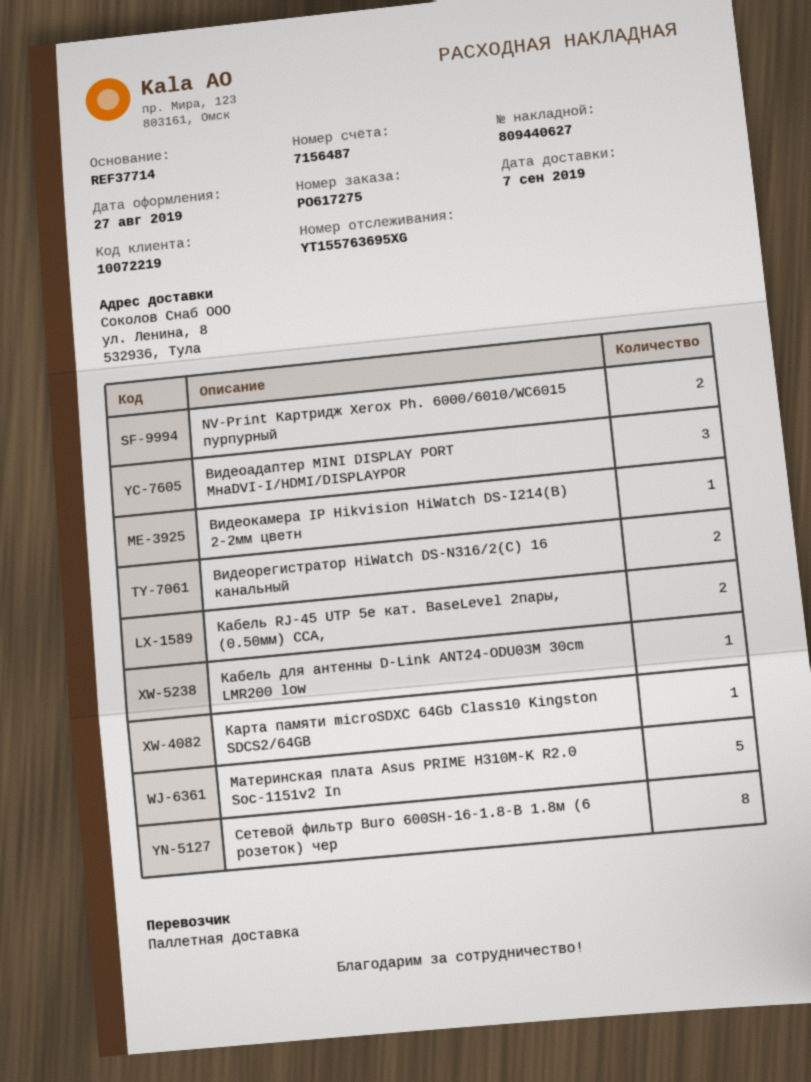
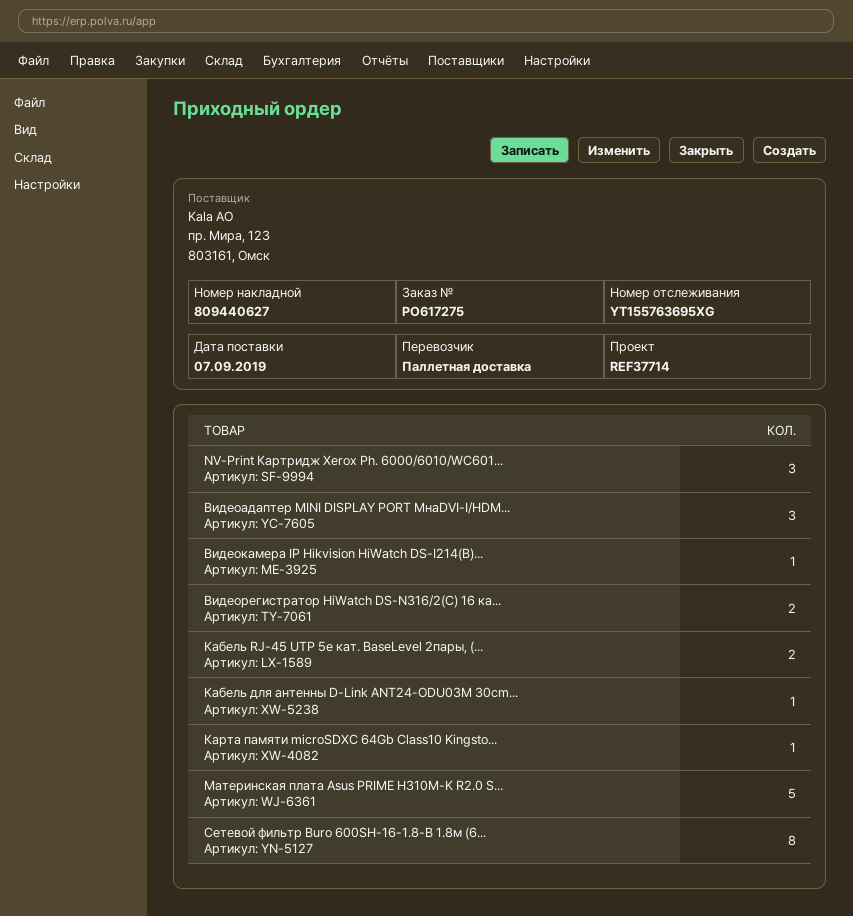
NV-Print Картридж Xerox Ph. 6000/6010/WC6015 пурпурный: 2 -> 3

